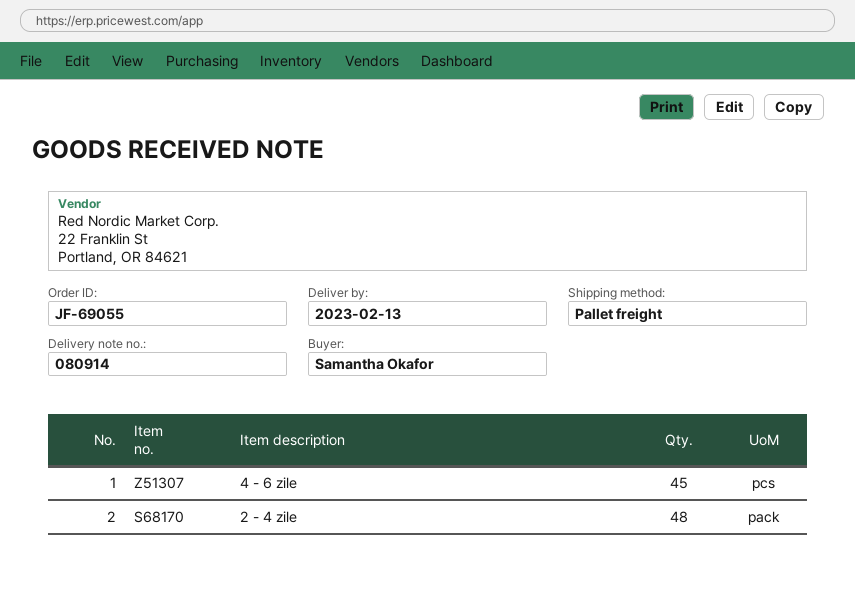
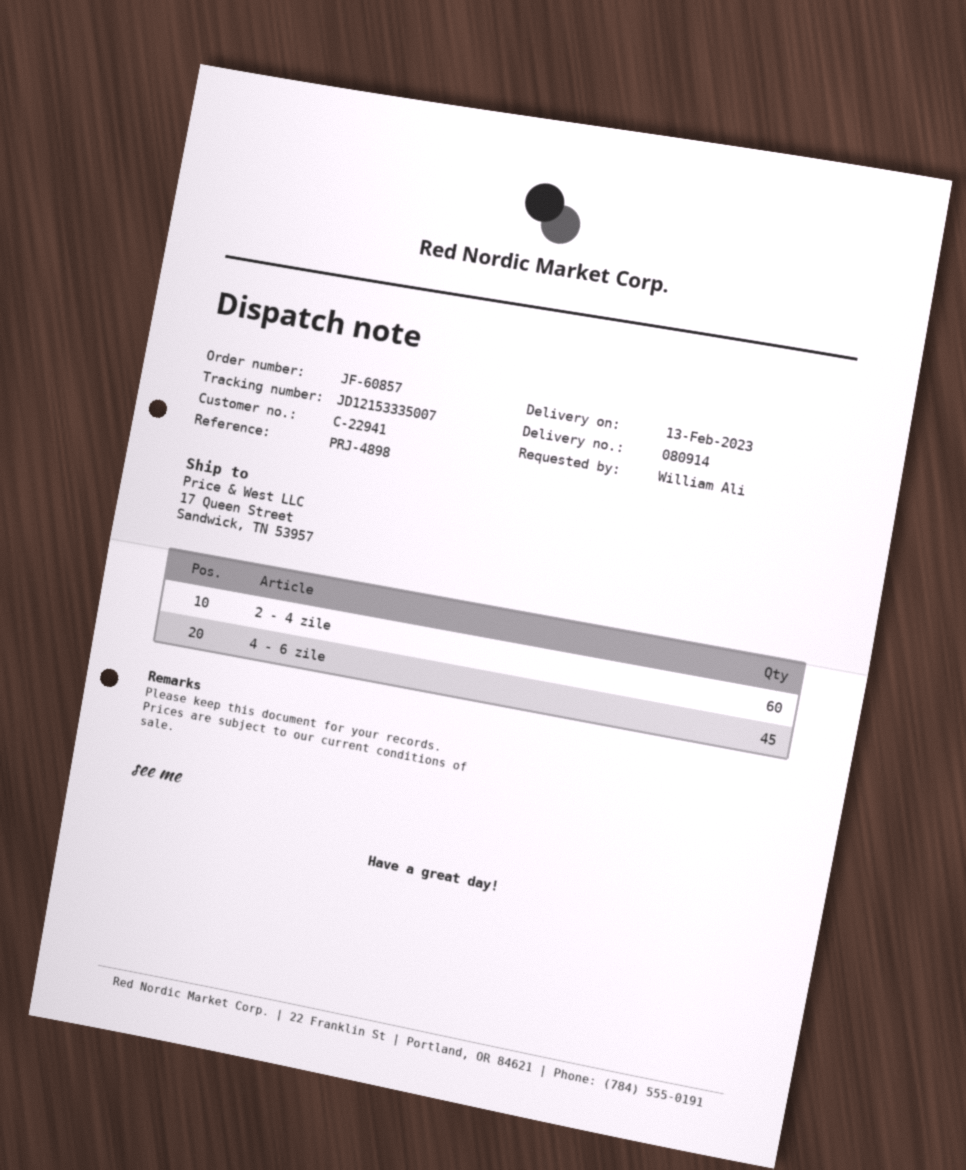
order number: JF-69055 -> JF-60857
ordered by: Samantha Okafor -> William Ali
2 - 4 zile: 48 -> 60

